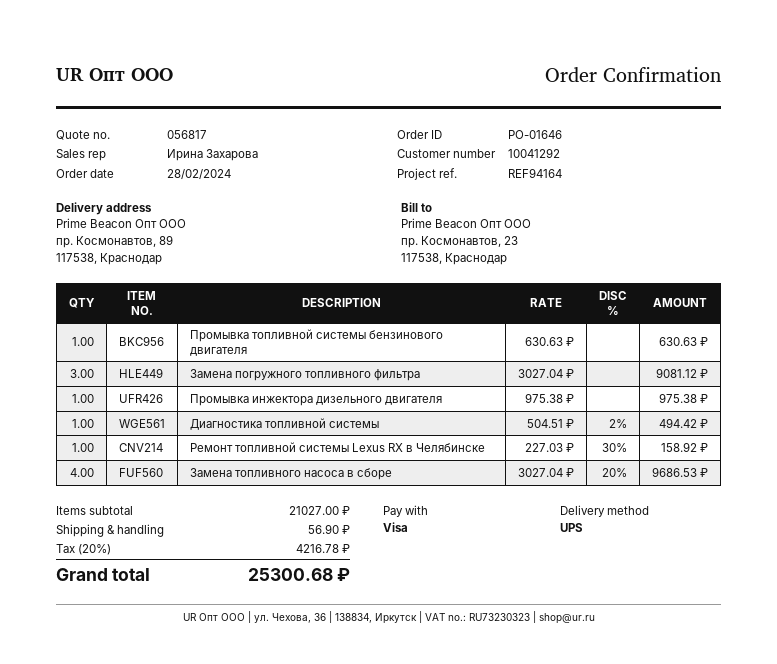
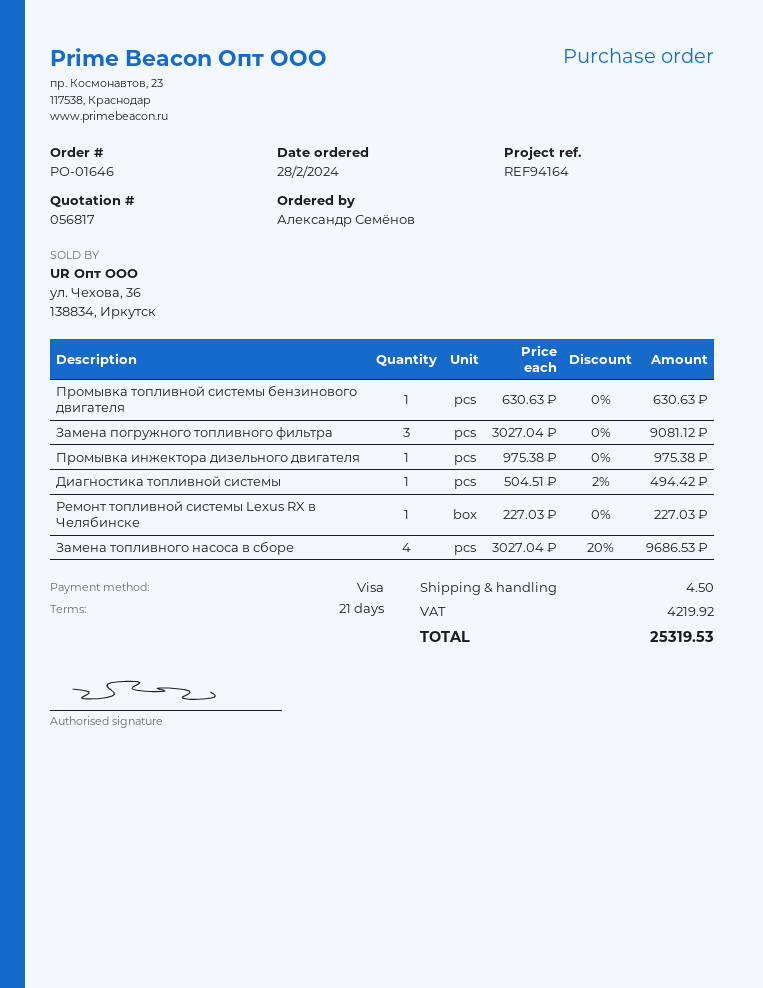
Ремонт топливной системы Lexus RX в Челябинске: 1 x 227.03 - 30% = 158.92 -> 1 x 227.03 = 227.03
shipping: 56.90 -> 4.50
tax: 4216.78 -> 4219.92
total: 25300.68 -> 25319.53

